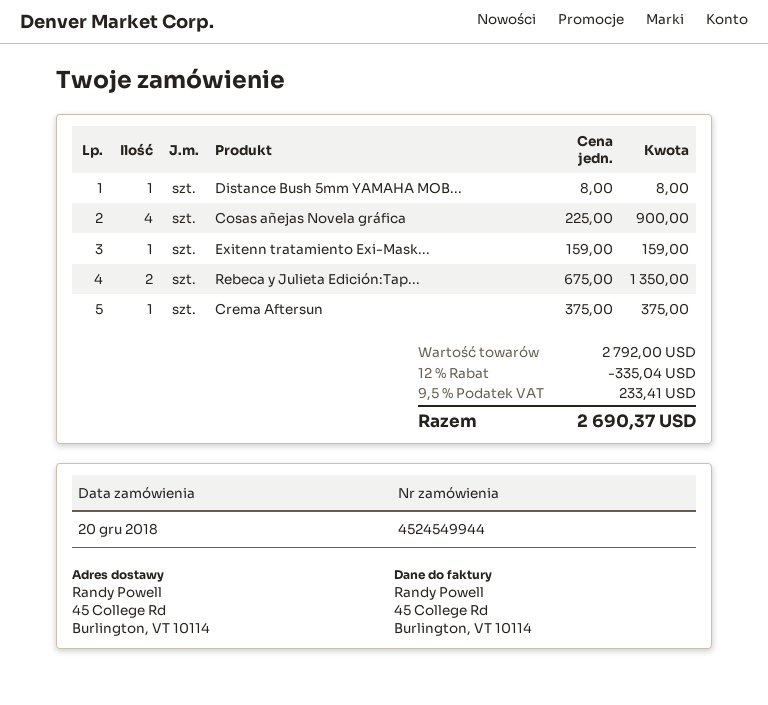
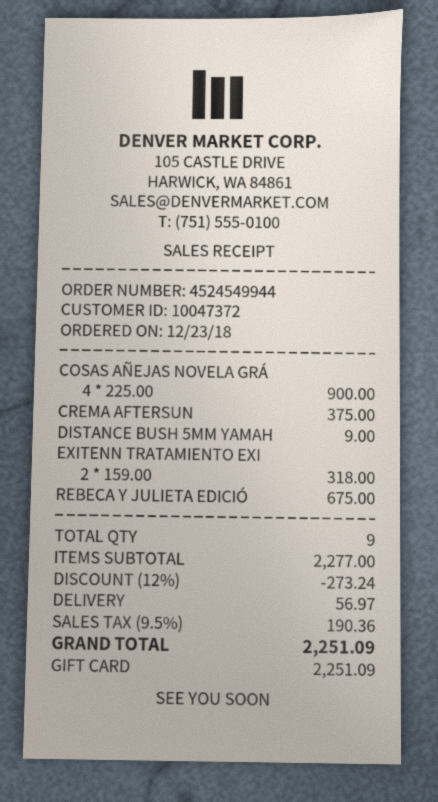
order date: 2018-12-20 -> 2018-12-23
Distance Bush 5mm YAMAHA MOB...: 1 x 8.00 = 8.00 -> 1 x 9.00 = 9.00
Exitenn tratamiento Exi-Mask...: 1 x 159.00 = 159.00 -> 2 x 159.00 = 318.00
Rebeca y Julieta Edición:Tap...: 2 x 675.00 = 1350.00 -> 1 x 675.00 = 675.00
subtotal: 2792.00 -> 2277.00
discount: 12% = 335.04 -> 12% = 273.24
shipping: none -> 56.97
tax: 9.5% = 233.41 -> 9.5% = 190.36
total: 2690.37 -> 2251.09

